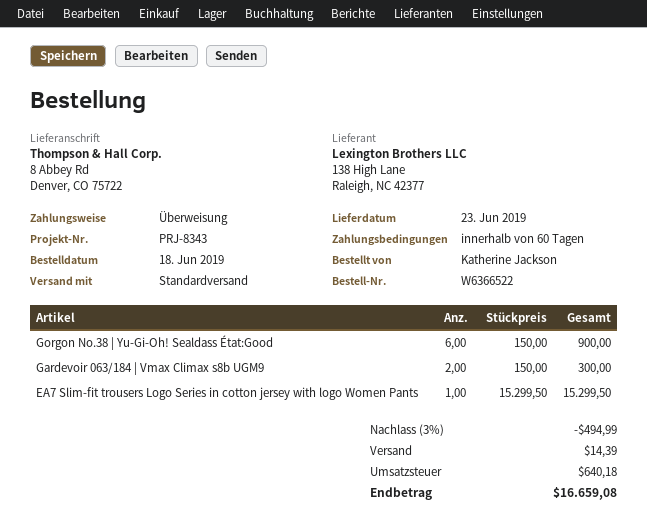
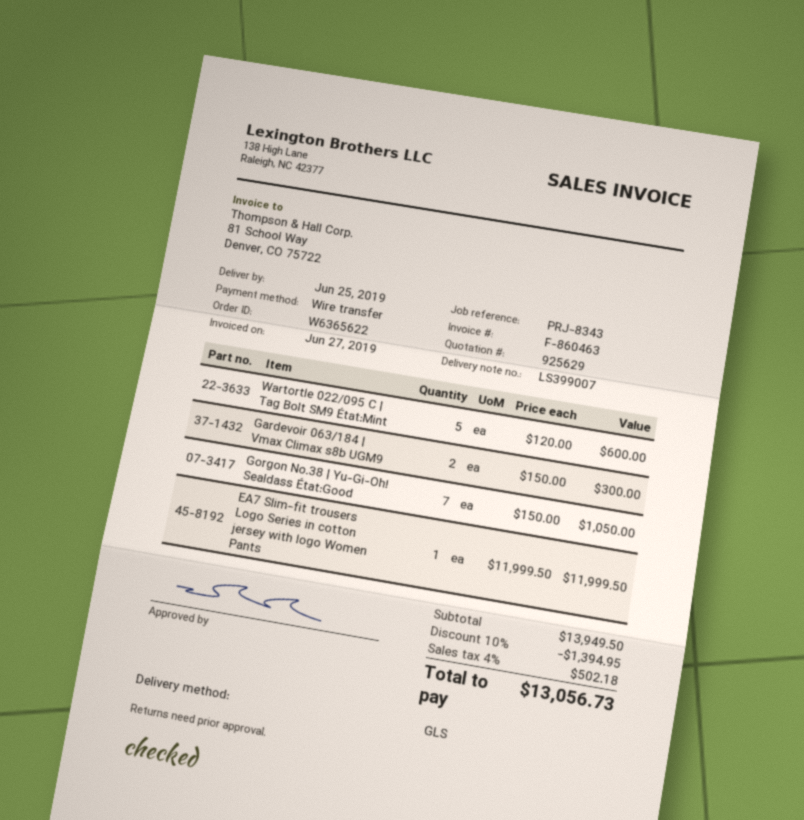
order number: W6366522 -> W6365622
delivery date: 2019-06-23 -> 2019-06-25
shipping method: standard -> GLS
Gorgon No.38 | Yu-Gi-Oh! Sealdass État:Good: 6 x 150.00 = 900.00 -> 7 x 150.00 = 1050.00
EA7 Slim-fit trousers Logo Series in cotton jersey with logo Women Pants: 1 x 15299.50 = 15299.50 -> 1 x 11999.50 = 11999.50
Wartortle 022/095 C | Tag Bolt SM9 État:Mint: none -> 5 x 120.00 = 600.00
discount: 3% = 494.99 -> 10% = 1394.95
shipping: 14.39 -> none
tax: 640.18 -> 502.18
total: 16659.08 -> 13056.73

